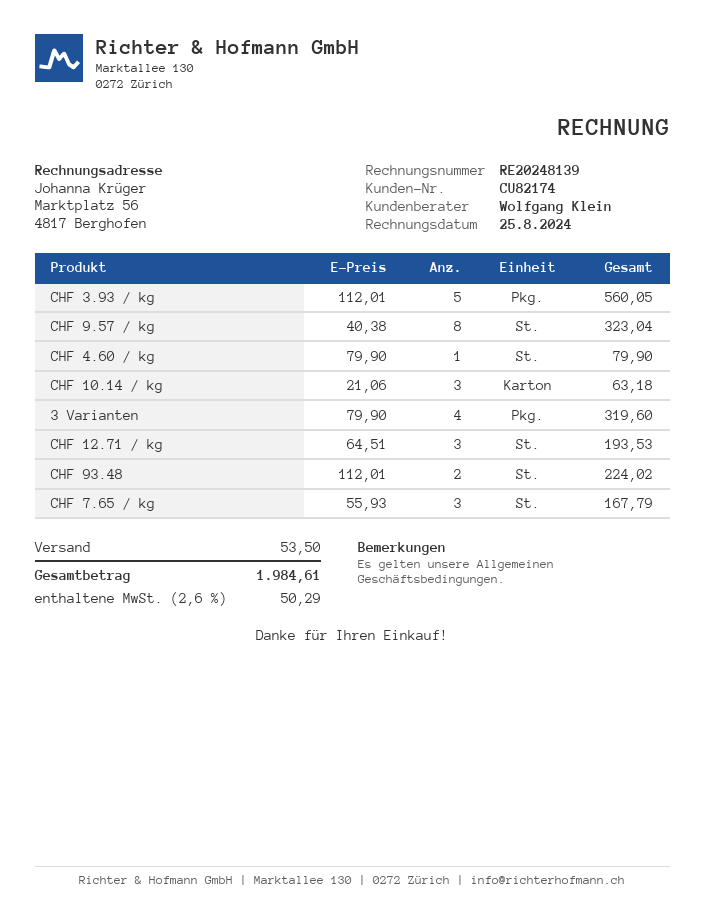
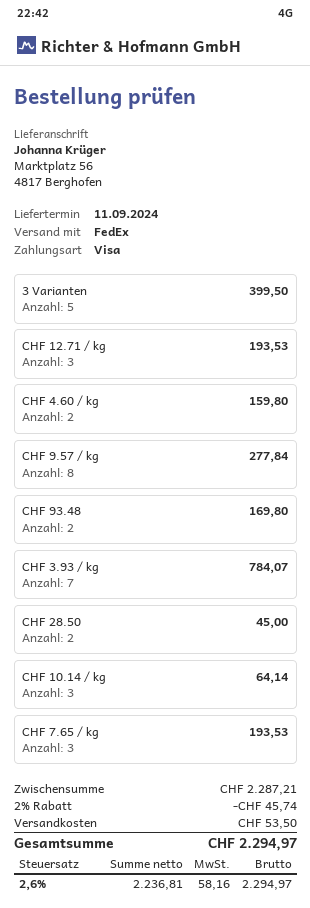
CHF 3.93 / kg: 5 for 560.05 -> 7 for 784.07
CHF 9.57 / kg: 8 for 323.04 -> 8 for 277.84
CHF 4.60 / kg: 1 for 79.90 -> 2 for 159.80
CHF 10.14 / kg: 3 for 63.18 -> 3 for 64.14
3 Varianten: 4 for 319.60 -> 5 for 399.50
CHF 93.48: 2 for 224.02 -> 2 for 169.80
CHF 7.65 / kg: 3 for 167.79 -> 3 for 193.53
CHF 28.50: none -> 2 for 45.00
discount: none -> 2% = 45.74
tax: 2.6% = 50.29 -> 2.6% = 58.16
total: 1984.61 -> 2294.97

